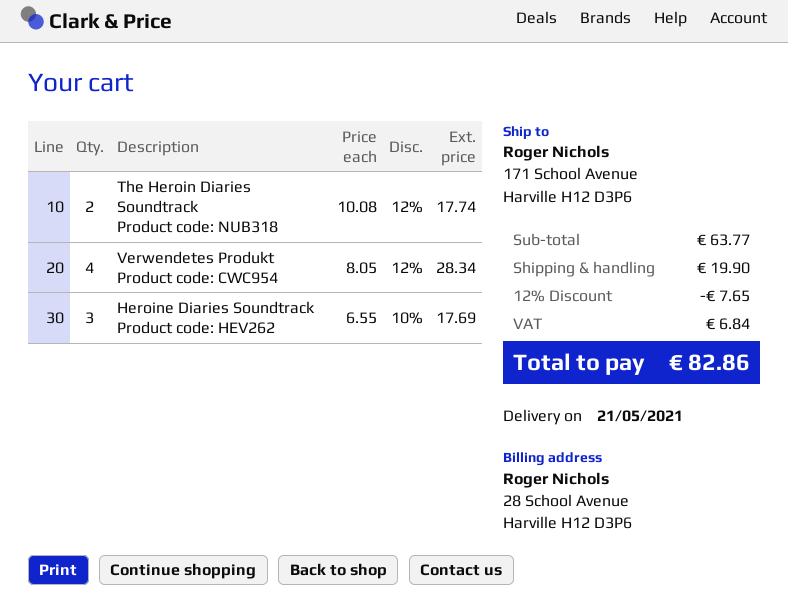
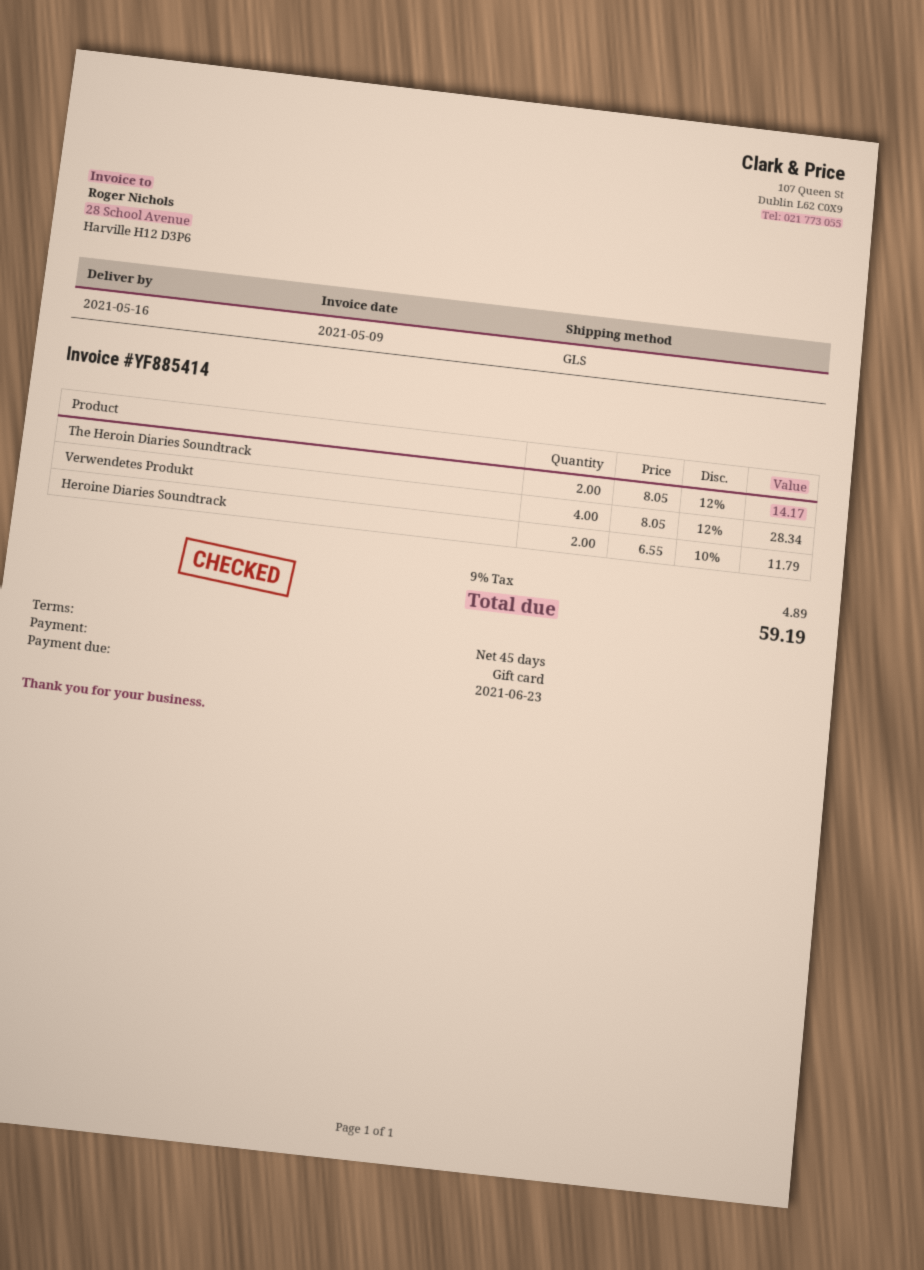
delivery date: 2021-05-21 -> 2021-05-16
The Heroin Diaries Soundtrack: 2 x 10.08 - 12% = 17.74 -> 2 x 8.05 - 12% = 14.17
Heroine Diaries Soundtrack: 3 x 6.55 - 10% = 17.69 -> 2 x 6.55 - 10% = 11.79
discount: 12% = 7.65 -> none
shipping: 19.90 -> none
tax: 6.84 -> 4.89
total: 82.86 -> 59.19

